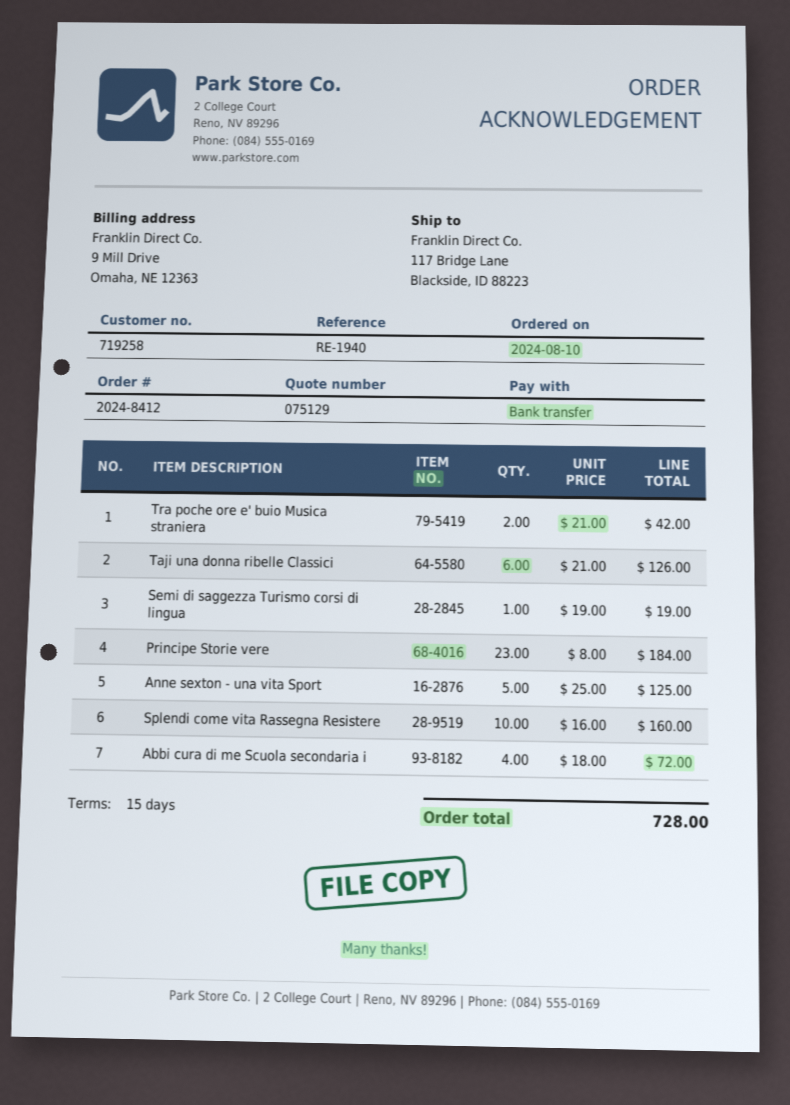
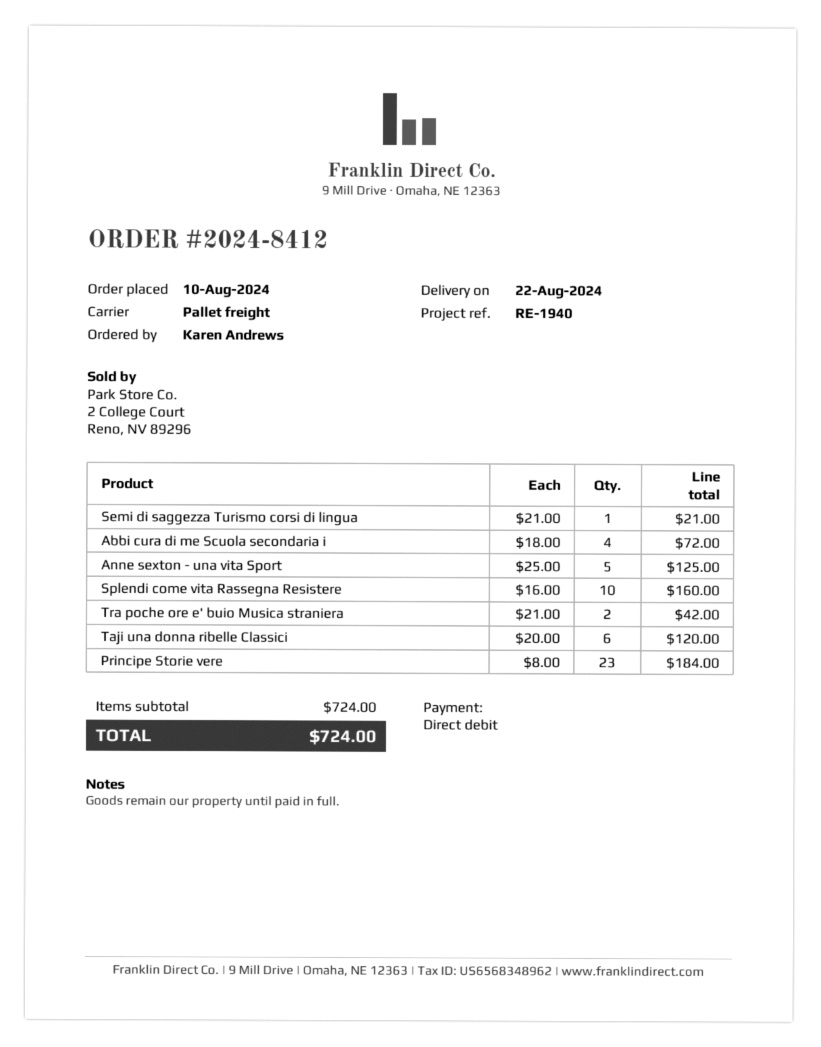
payment method: bank transfer -> direct debit
Taji una donna ribelle Classici: 6 x 21.00 = 126.00 -> 6 x 20.00 = 120.00
Semi di saggezza Turismo corsi di lingua: 1 x 19.00 = 19.00 -> 1 x 21.00 = 21.00
total: 728.00 -> 724.00

